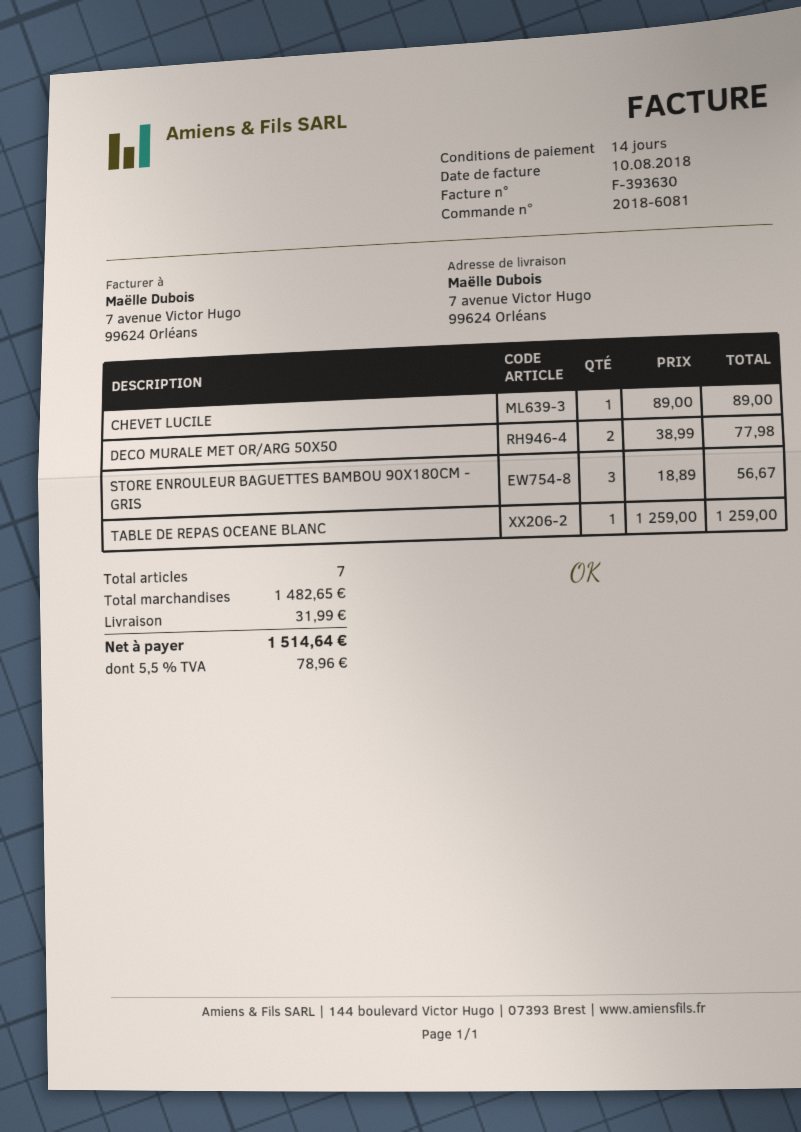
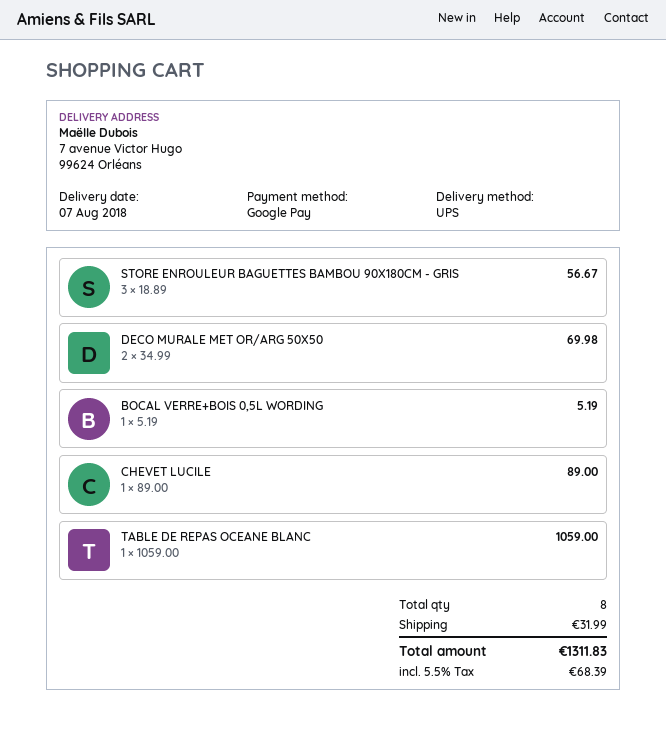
DECO MURALE MET OR/ARG 50X50: 2 x 38.99 = 77.98 -> 2 x 34.99 = 69.98
TABLE DE REPAS OCEANE BLANC: 1 x 1259.00 = 1259.00 -> 1 x 1059.00 = 1059.00
BOCAL VERRE+BOIS 0,5L WORDING: none -> 1 x 5.19 = 5.19
total quantity: 7 -> 8
tax: 5.5% = 78.96 -> 5.5% = 68.39
total: 1514.64 -> 1311.83

